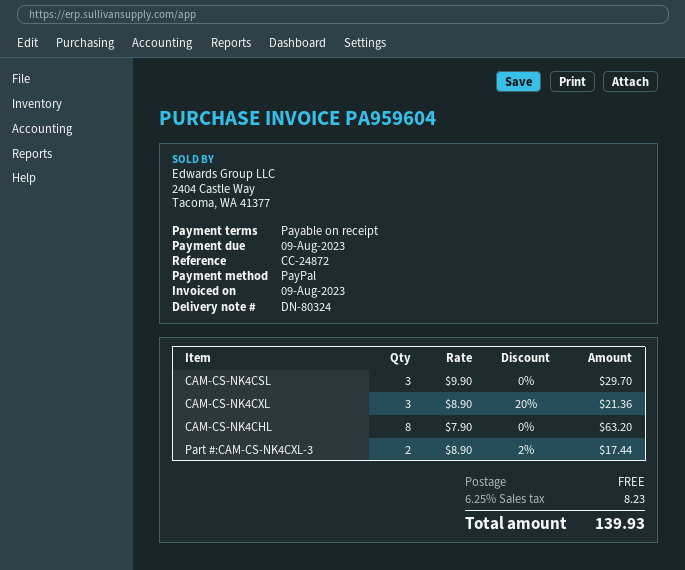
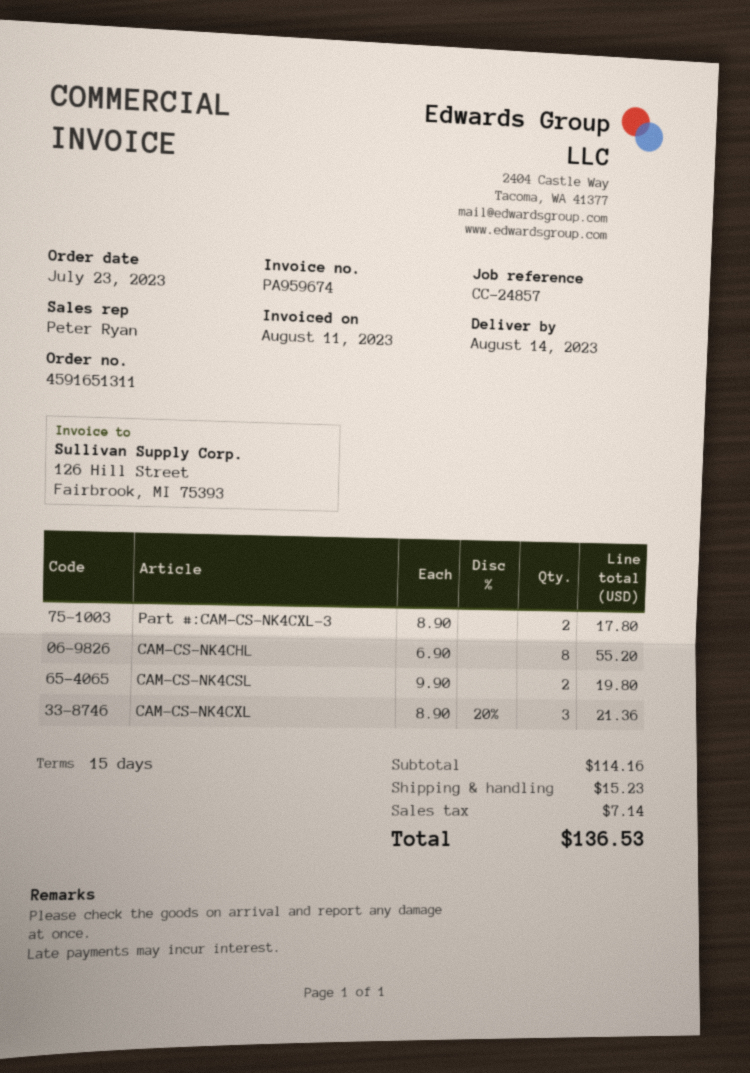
invoice number: PA959604 -> PA959674
invoice date: 2023-08-09 -> 2023-08-11
payment terms: on receipt -> 15 days
reference: CC-24872 -> CC-24857
CAM-CS-NK4CSL: 3 x 9.90 = 29.70 -> 2 x 9.90 = 19.80
CAM-CS-NK4CHL: 8 x 7.90 = 63.20 -> 8 x 6.90 = 55.20
Part #:CAM-CS-NK4CXL-3: 2 x 8.90 - 2% = 17.44 -> 2 x 8.90 = 17.80
shipping: 0.00 -> 15.23
tax: 8.23 -> 7.14
total: 139.93 -> 136.53

